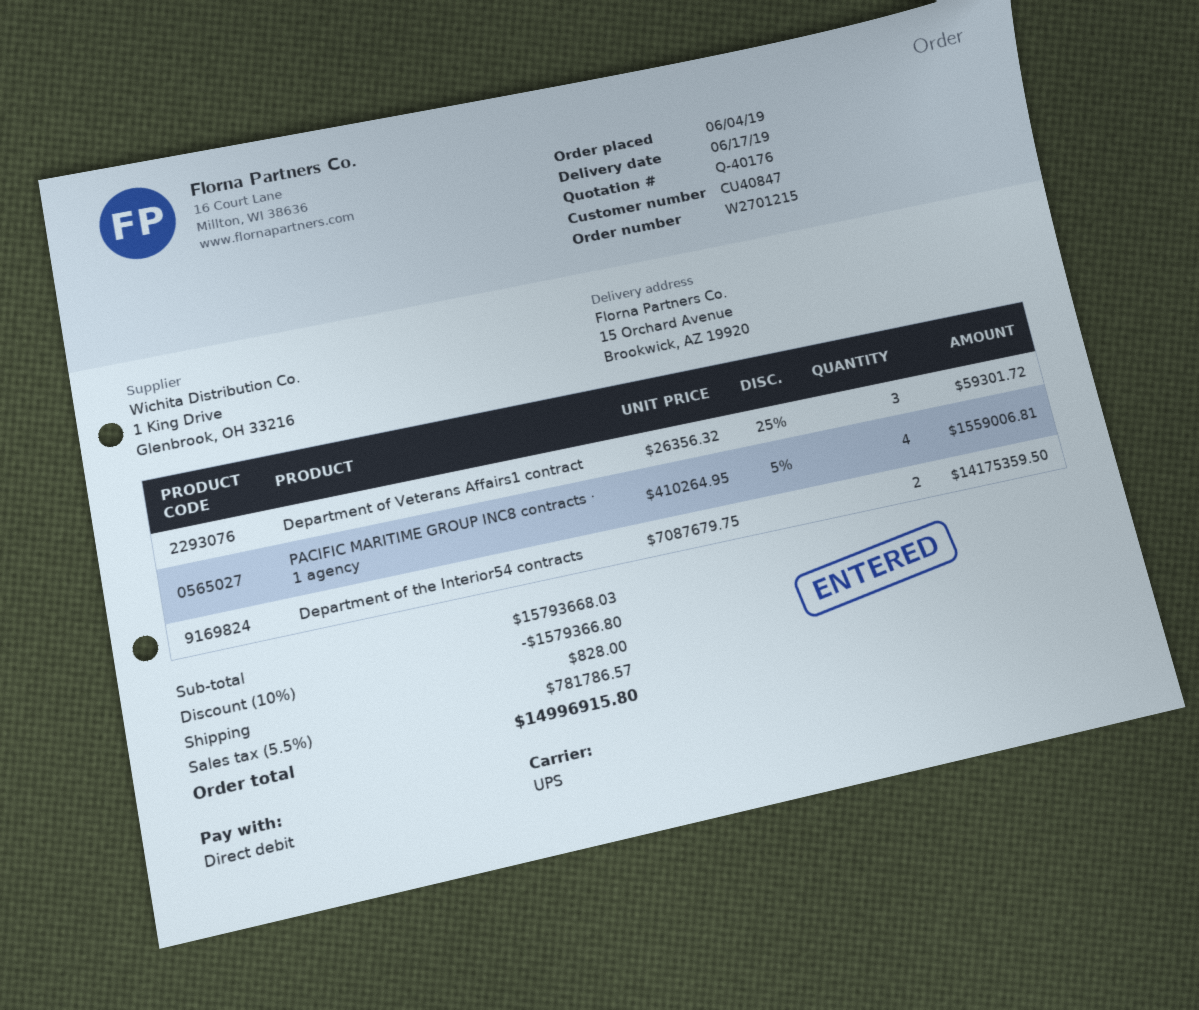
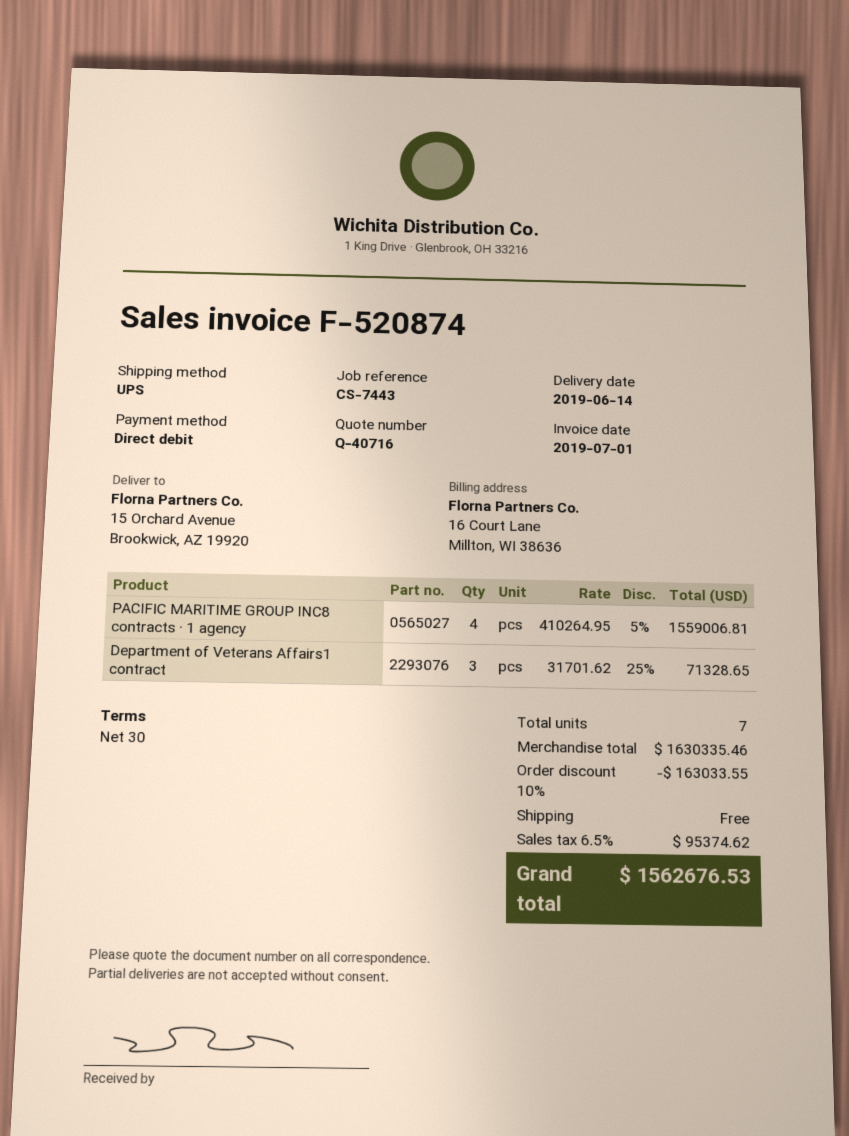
quote number: Q-40176 -> Q-40716
delivery date: 2019-06-17 -> 2019-06-14
Department of Veterans Affairs1 contract: 3 x 26356.32 - 25% = 59301.72 -> 3 x 31701.62 - 25% = 71328.65
Department of the Interior54 contracts: 2 x 7087679.75 = 14175359.50 -> none
subtotal: 15793668.03 -> 1630335.46
discount: 10% = 1579366.80 -> 10% = 163033.55
shipping: 828.00 -> 0.00
tax: 5.5% = 781786.57 -> 6.5% = 95374.62
total: 14996915.80 -> 1562676.53

